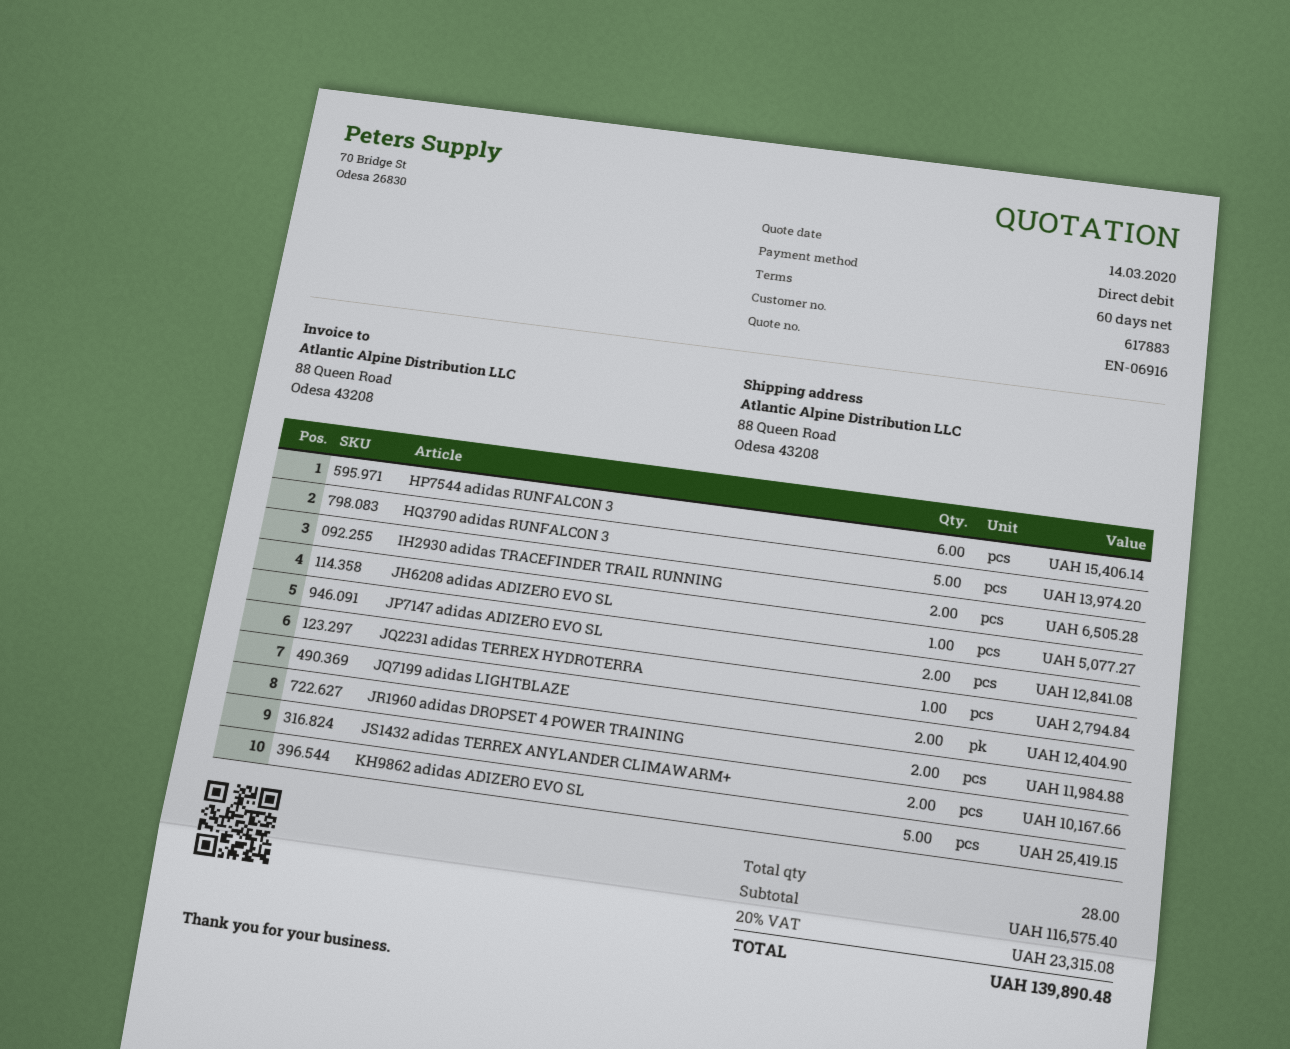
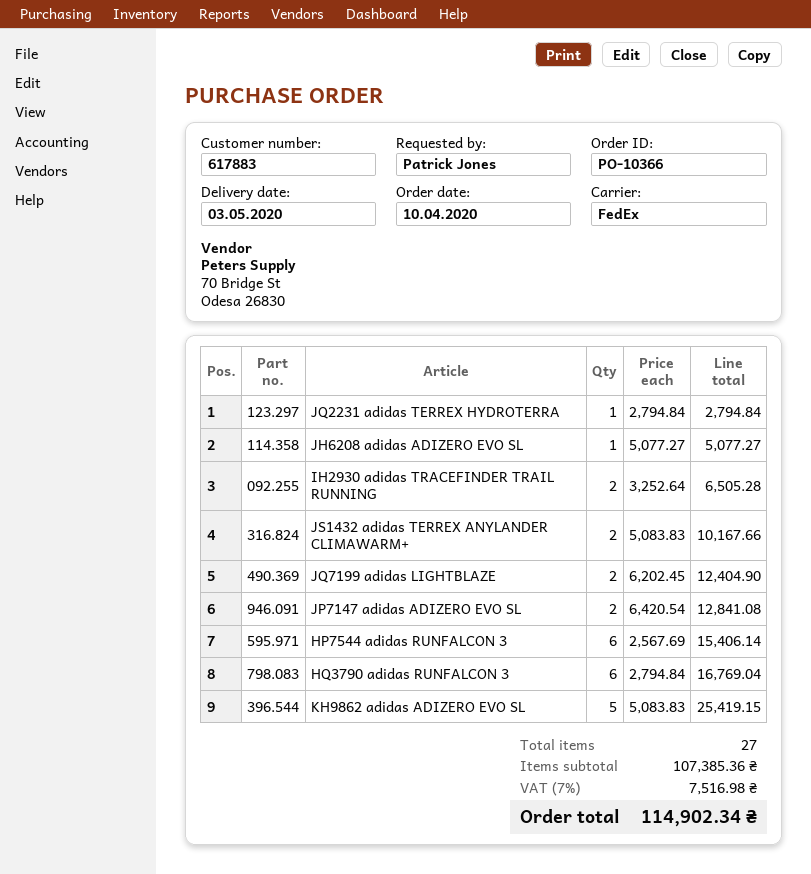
HQ3790 adidas RUNFALCON 3: 5 for 13974.20 -> 6 for 16769.04
JR1960 adidas DROPSET 4 POWER TRAINING: 2 for 11984.88 -> none
total quantity: 28 -> 27
subtotal: 116575.40 -> 107385.36
tax: 20% = 23315.08 -> 7% = 7516.98
total: 139890.48 -> 114902.34

